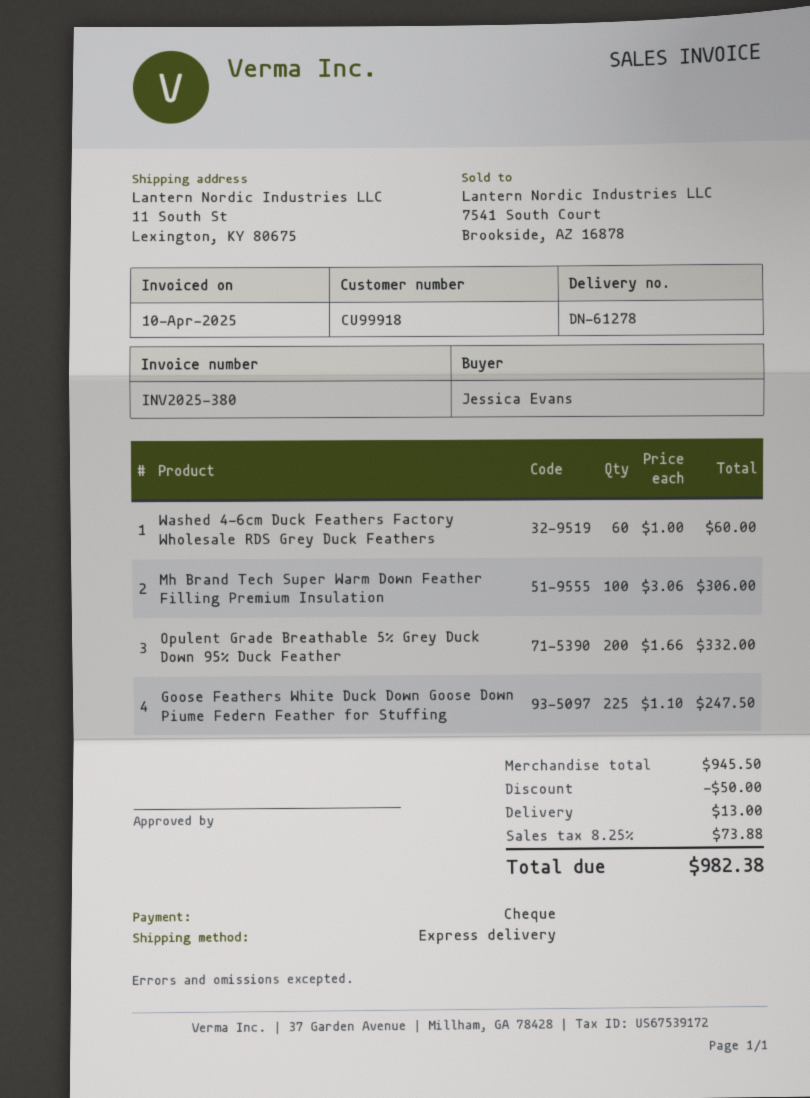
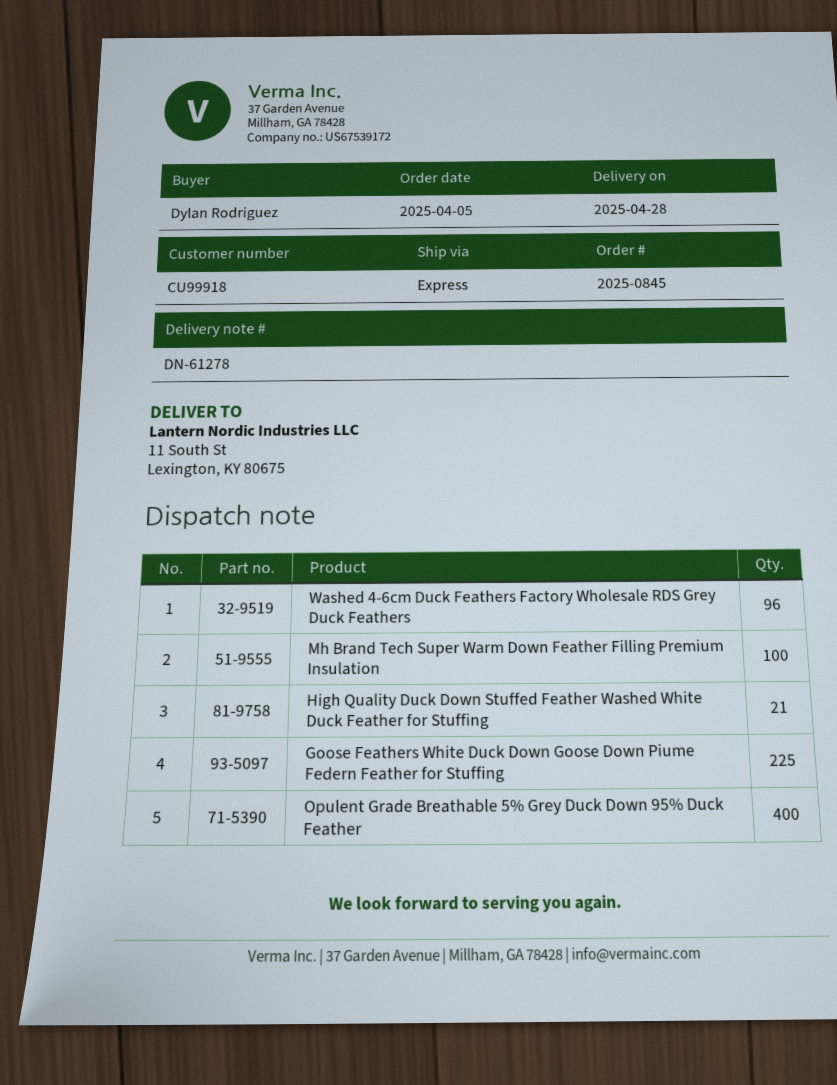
ordered by: Jessica Evans -> Dylan Rodriguez
Washed 4-6cm Duck Feathers Factory Wholesale RDS Grey Duck Feathers: 60 -> 96
Opulent Grade Breathable 5% Grey Duck Down 95% Duck Feather: 200 -> 400
High Quality Duck Down Stuffed Feather Washed White Duck Feather for Stuffing: none -> 21

